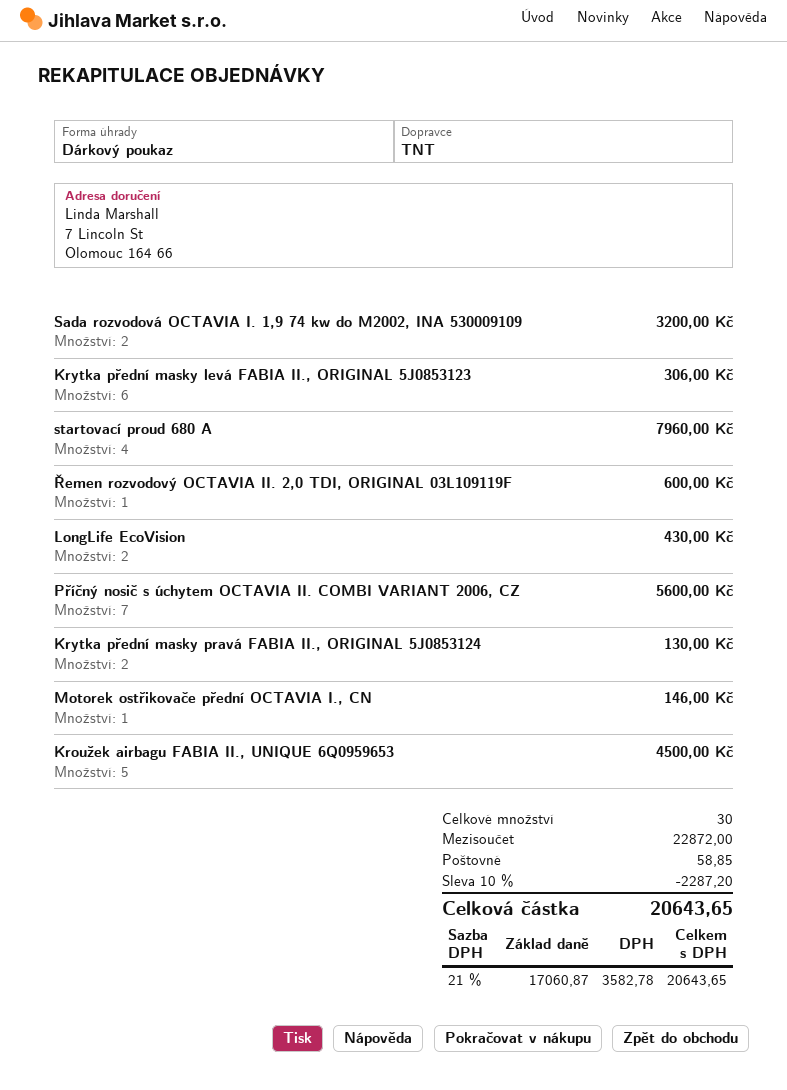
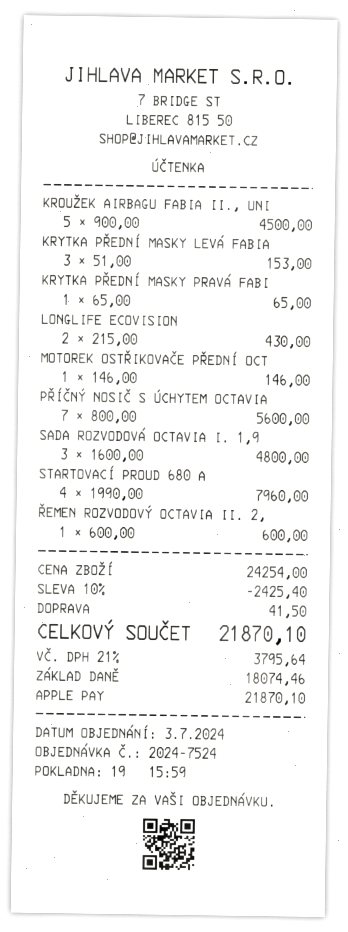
payment method: gift card -> Apple Pay
Sada rozvodová OCTAVIA I. 1,9 74 kw do M2002, INA 530009109: 2 for 3200.00 -> 3 for 4800.00
Krytka přední masky levá FABIA II., ORIGINAL 5J0853123: 6 for 306.00 -> 3 for 153.00
Krytka přední masky pravá FABIA II., ORIGINAL 5J0853124: 2 for 130.00 -> 1 for 65.00
subtotal: 22872.00 -> 24254.00
discount: 10% = 2287.20 -> 10% = 2425.40
shipping: 58.85 -> 41.50
net: 17060.87 -> 18074.46
tax: 21% = 3582.78 -> 21% = 3795.64
total: 20643.65 -> 21870.10

